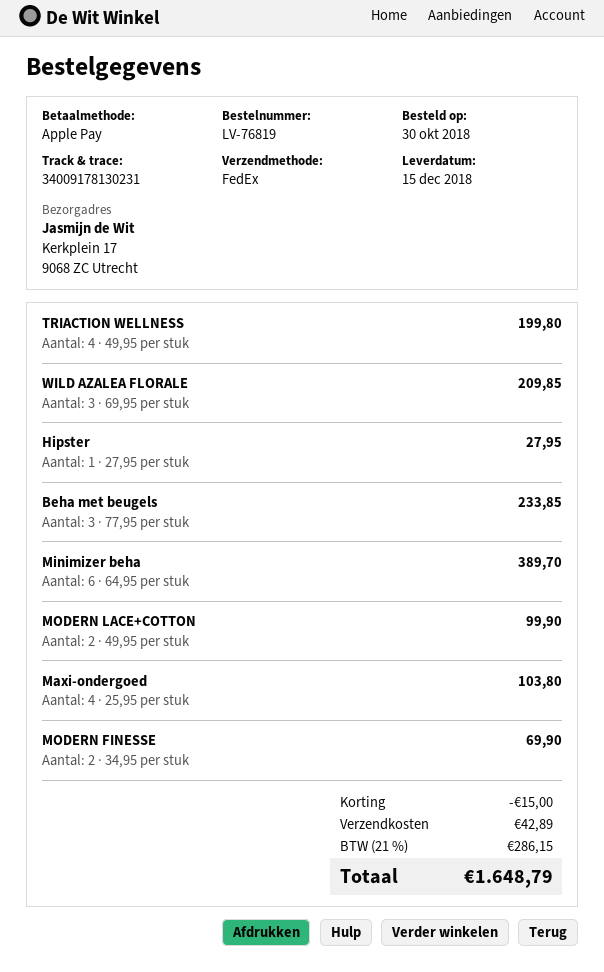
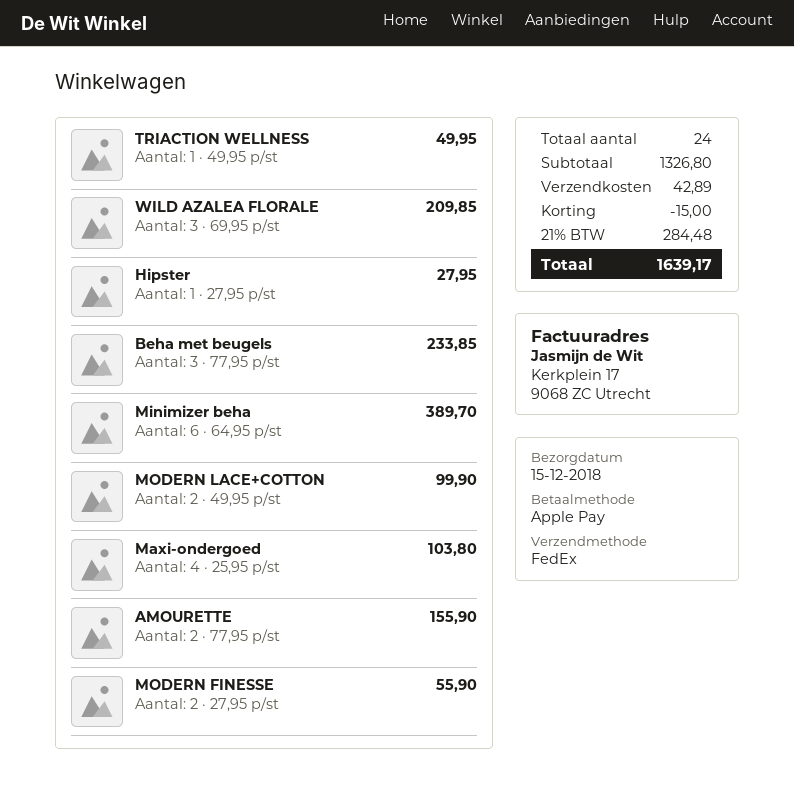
TRIACTION WELLNESS: 4 x 49.95 = 199.80 -> 1 x 49.95 = 49.95
MODERN FINESSE: 2 x 34.95 = 69.90 -> 2 x 27.95 = 55.90
AMOURETTE: none -> 2 x 77.95 = 155.90
tax: 21% = 286.15 -> 21% = 284.48
total: 1648.79 -> 1639.17

